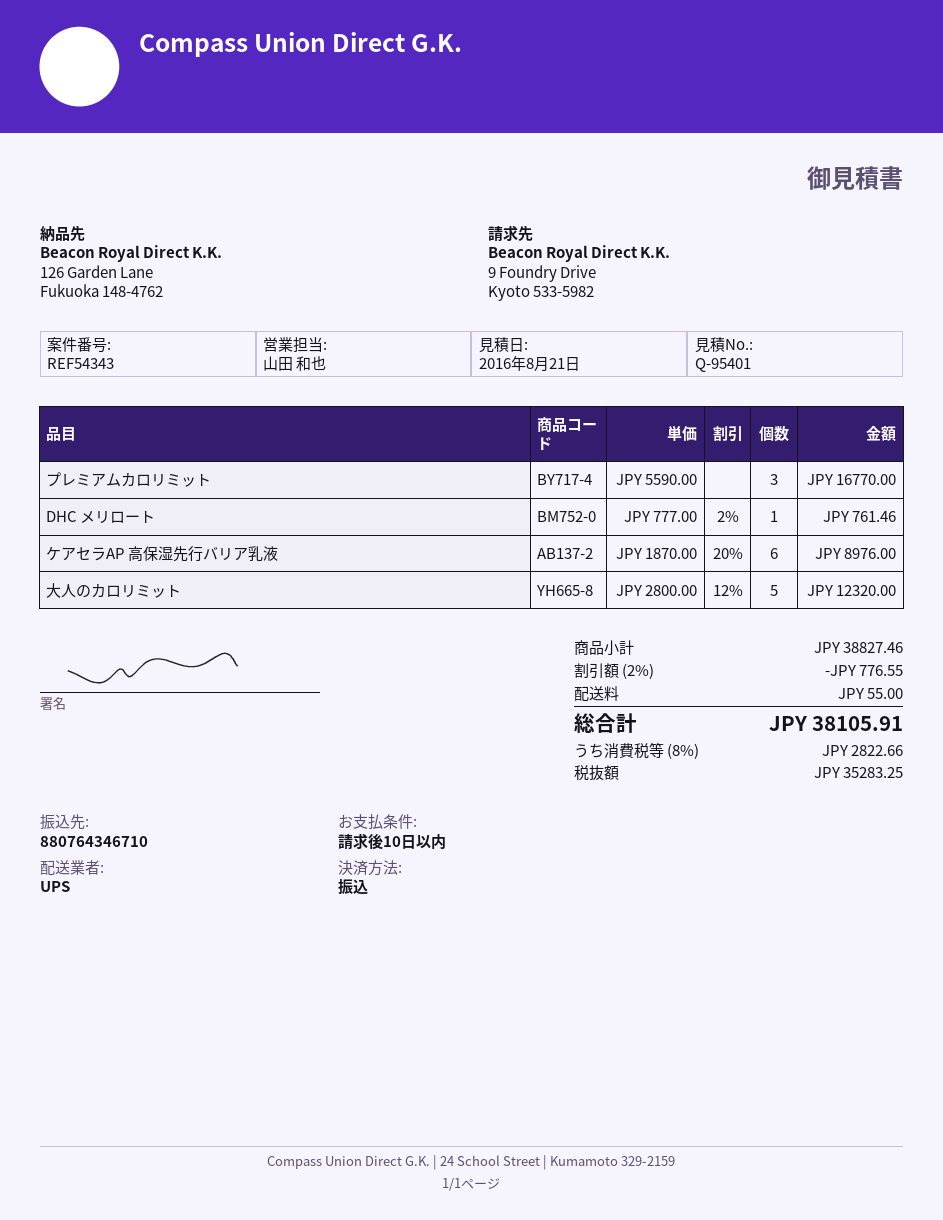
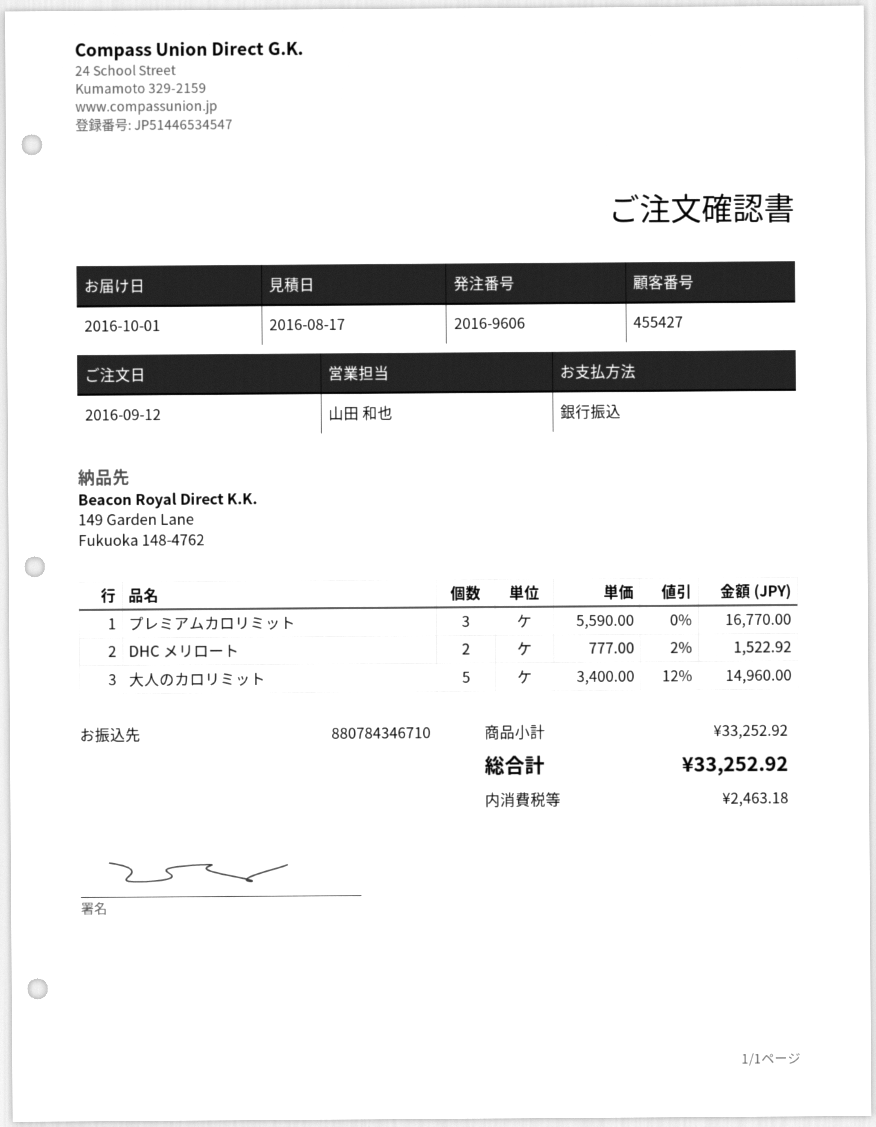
quote date: 2016-08-21 -> 2016-08-17
bank account: 880764346710 -> 880784346710
ship to: 126 Garden Lane, Fukuoka 148-4762 -> 149 Garden Lane, Fukuoka 148-4762
DHC メリロート: 1 x 777.00 - 2% = 761.46 -> 2 x 777.00 - 2% = 1522.92
ケアセラAP 高保湿先行バリア乳液: 6 x 1870.00 - 20% = 8976.00 -> none
大人のカロリミット: 5 x 2800.00 - 12% = 12320.00 -> 5 x 3400.00 - 12% = 14960.00
subtotal: 38827.46 -> 33252.92
discount: 2% = 776.55 -> none
shipping: 55.00 -> none
tax: 2822.66 -> 2463.18
total: 38105.91 -> 33252.92

